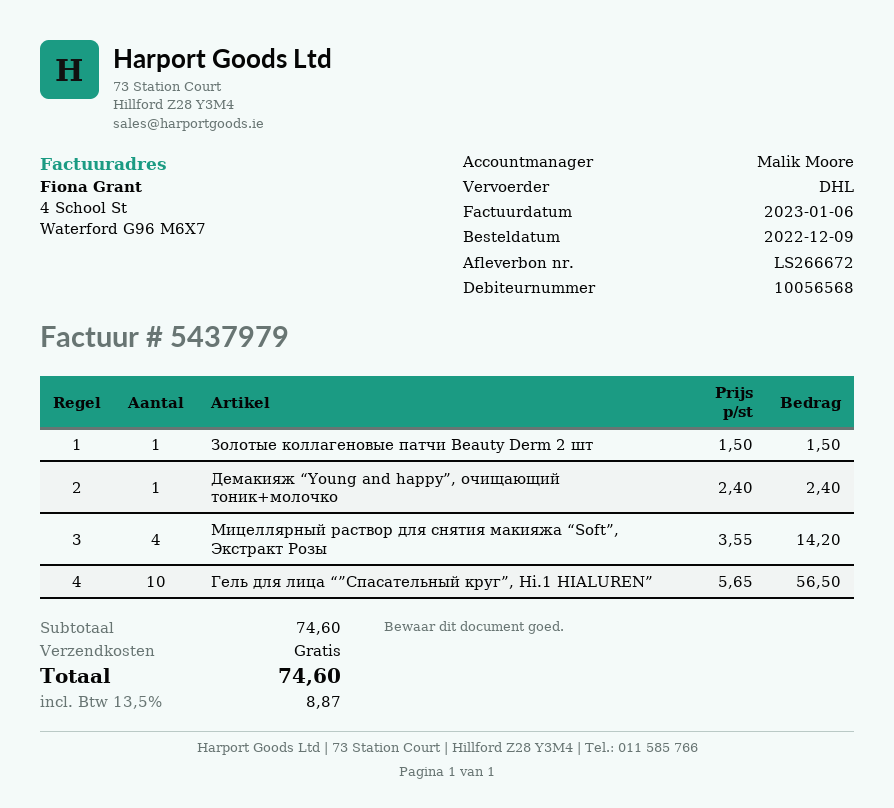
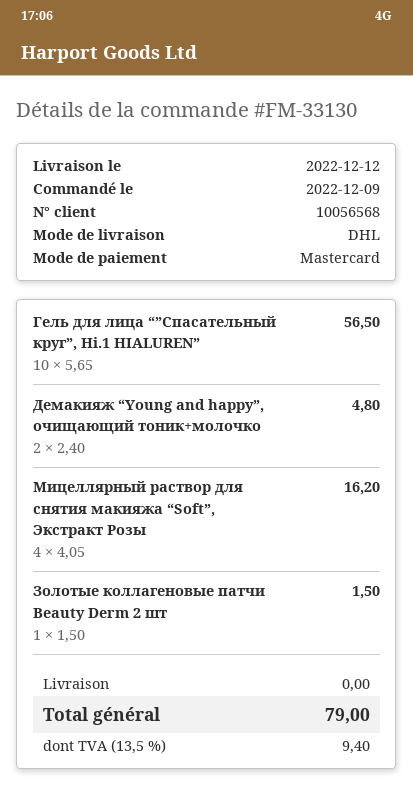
Демакияж “Young and happy”, очищающий тоник+молочко: 1 x 2.40 = 2.40 -> 2 x 2.40 = 4.80
Мицеллярный раствор для снятия макияжа “Soft”, Экстракт Розы: 4 x 3.55 = 14.20 -> 4 x 4.05 = 16.20
tax: 13.5% = 8.87 -> 13.5% = 9.40
total: 74.60 -> 79.00

